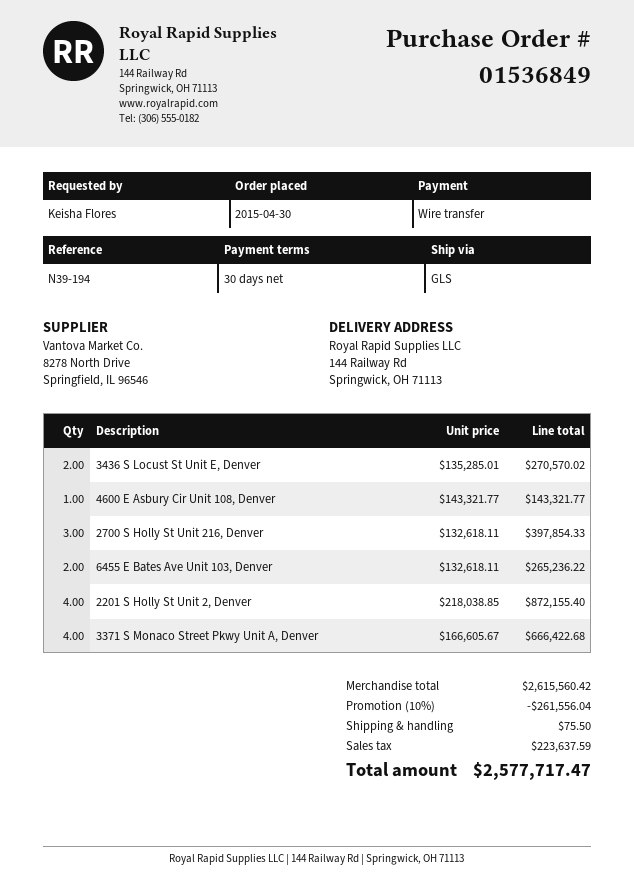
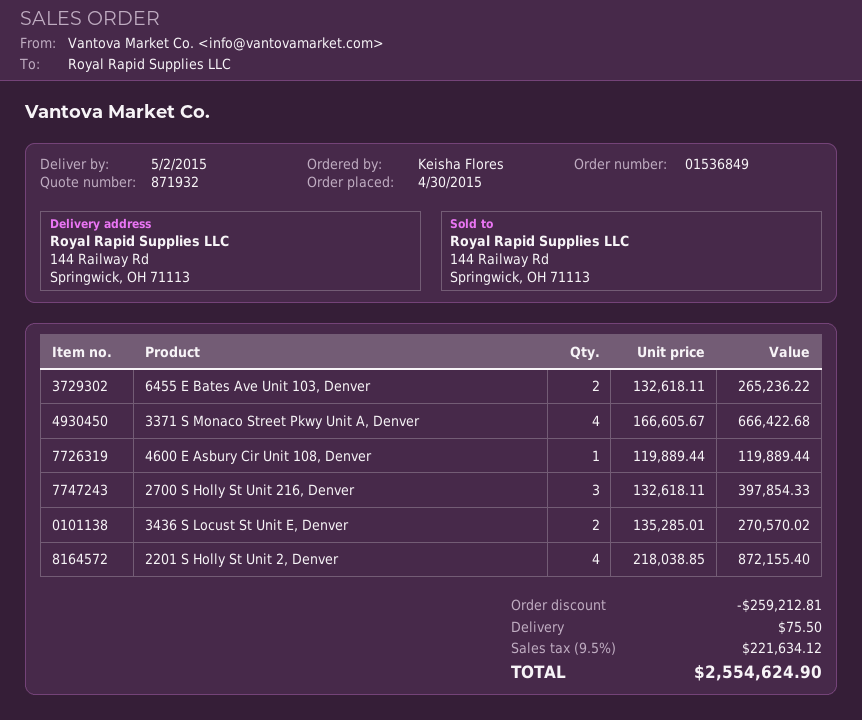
4600 E Asbury Cir Unit 108, Denver: 1 x 143321.77 = 143321.77 -> 1 x 119889.44 = 119889.44
discount: 261556.04 -> 259212.81
tax: 223637.59 -> 221634.12
total: 2577717.47 -> 2554624.90

